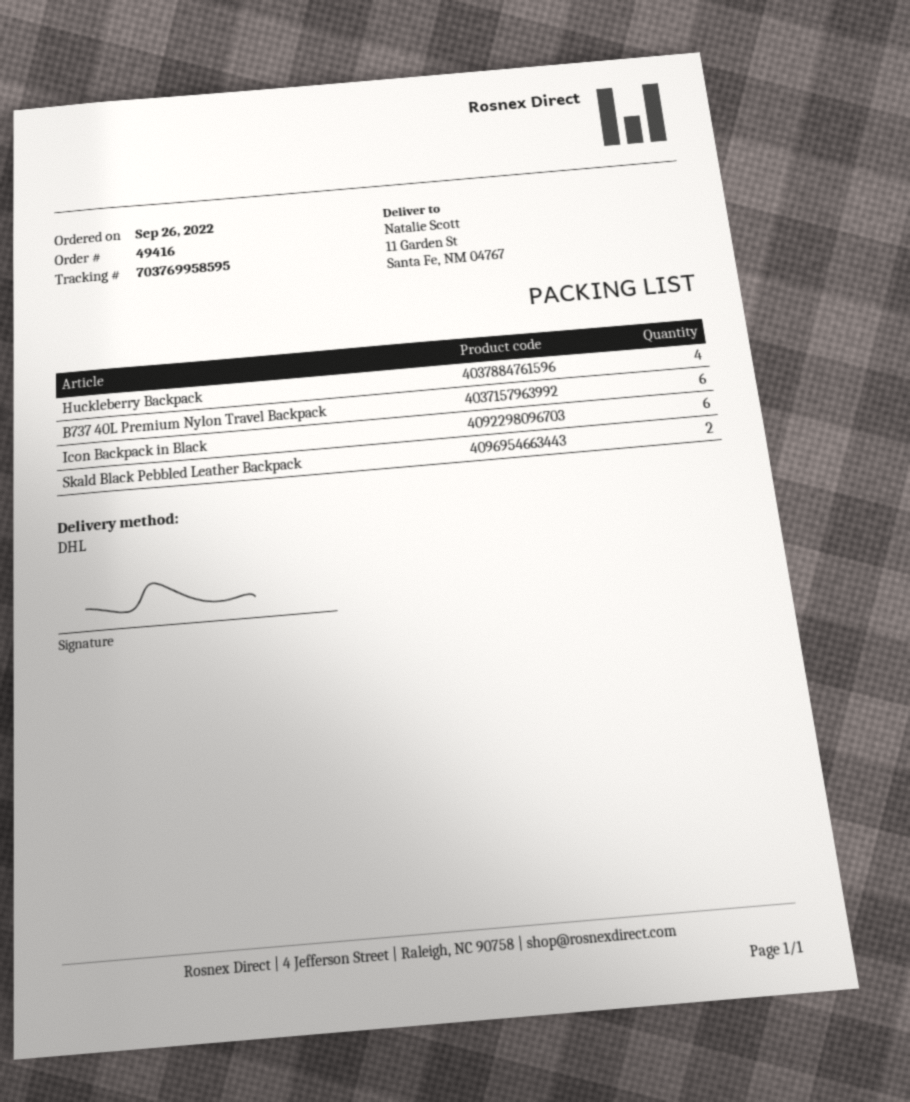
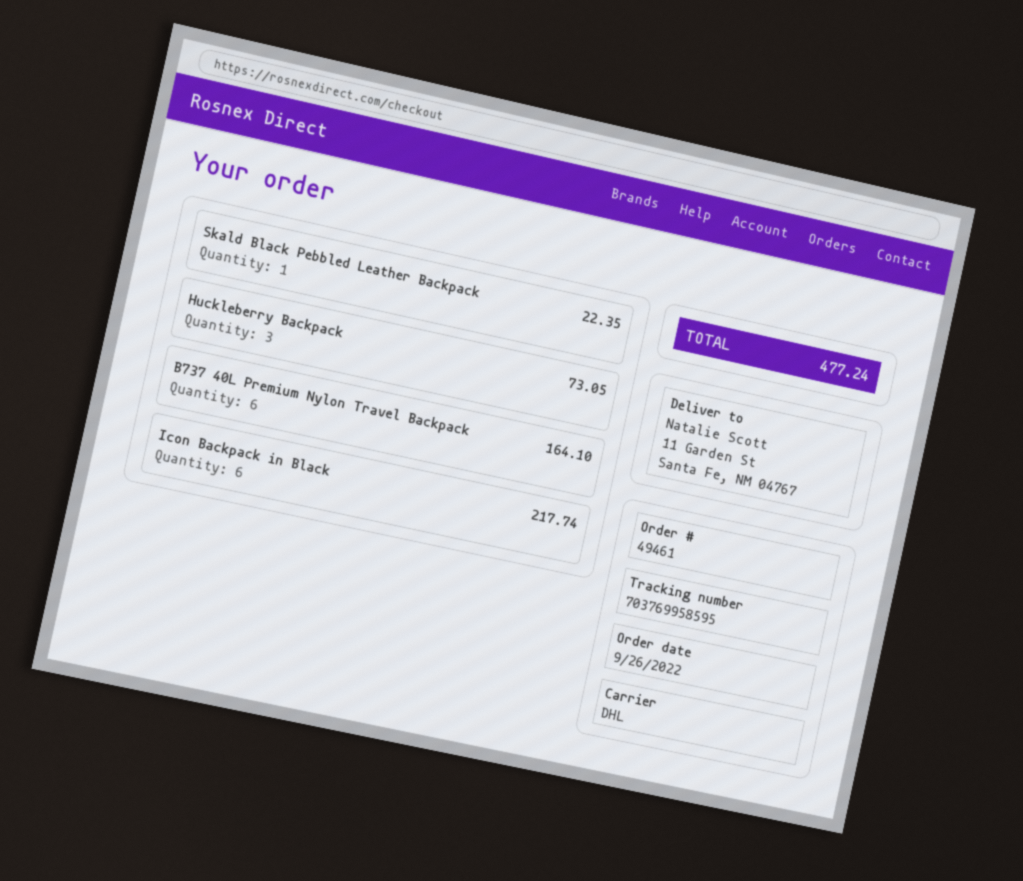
order number: 49416 -> 49461
Huckleberry Backpack: 4 -> 3
Skald Black Pebbled Leather Backpack: 2 -> 1

